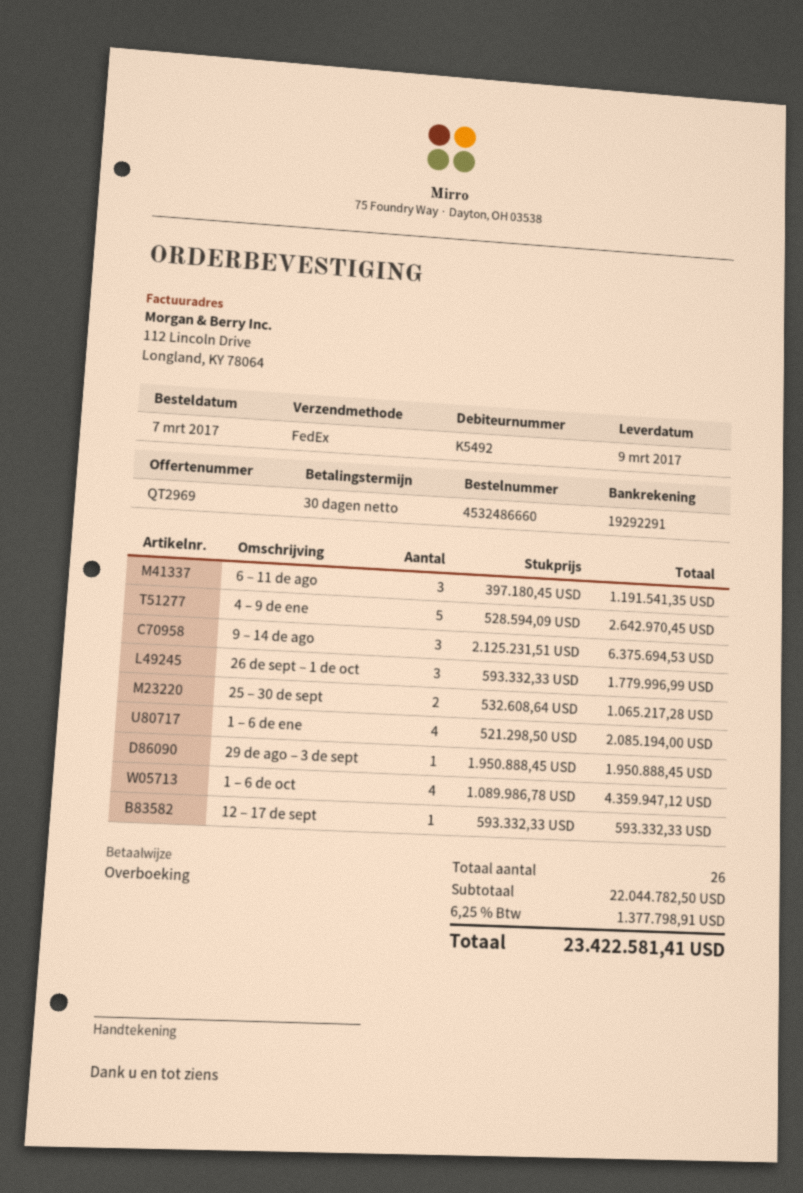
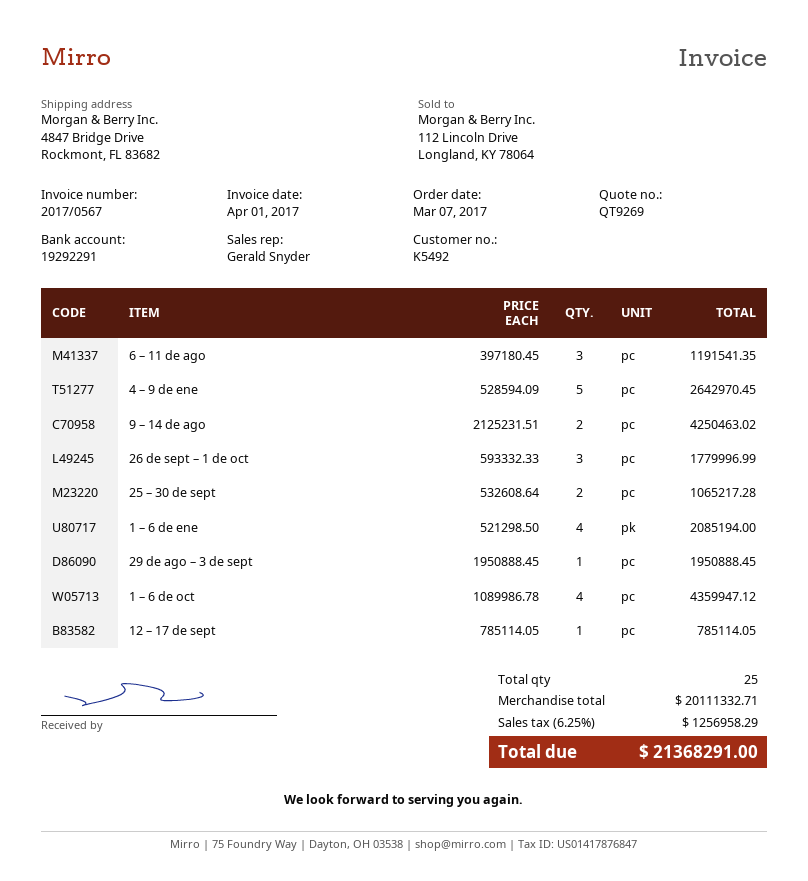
quote number: QT2969 -> QT9269
9 – 14 de ago: 3 x 2125231.51 = 6375694.53 -> 2 x 2125231.51 = 4250463.02
12 – 17 de sept: 1 x 593332.33 = 593332.33 -> 1 x 785114.05 = 785114.05
total quantity: 26 -> 25
subtotal: 22044782.50 -> 20111332.71
tax: 6.25% = 1377798.91 -> 6.25% = 1256958.29
total: 23422581.41 -> 21368291.00

